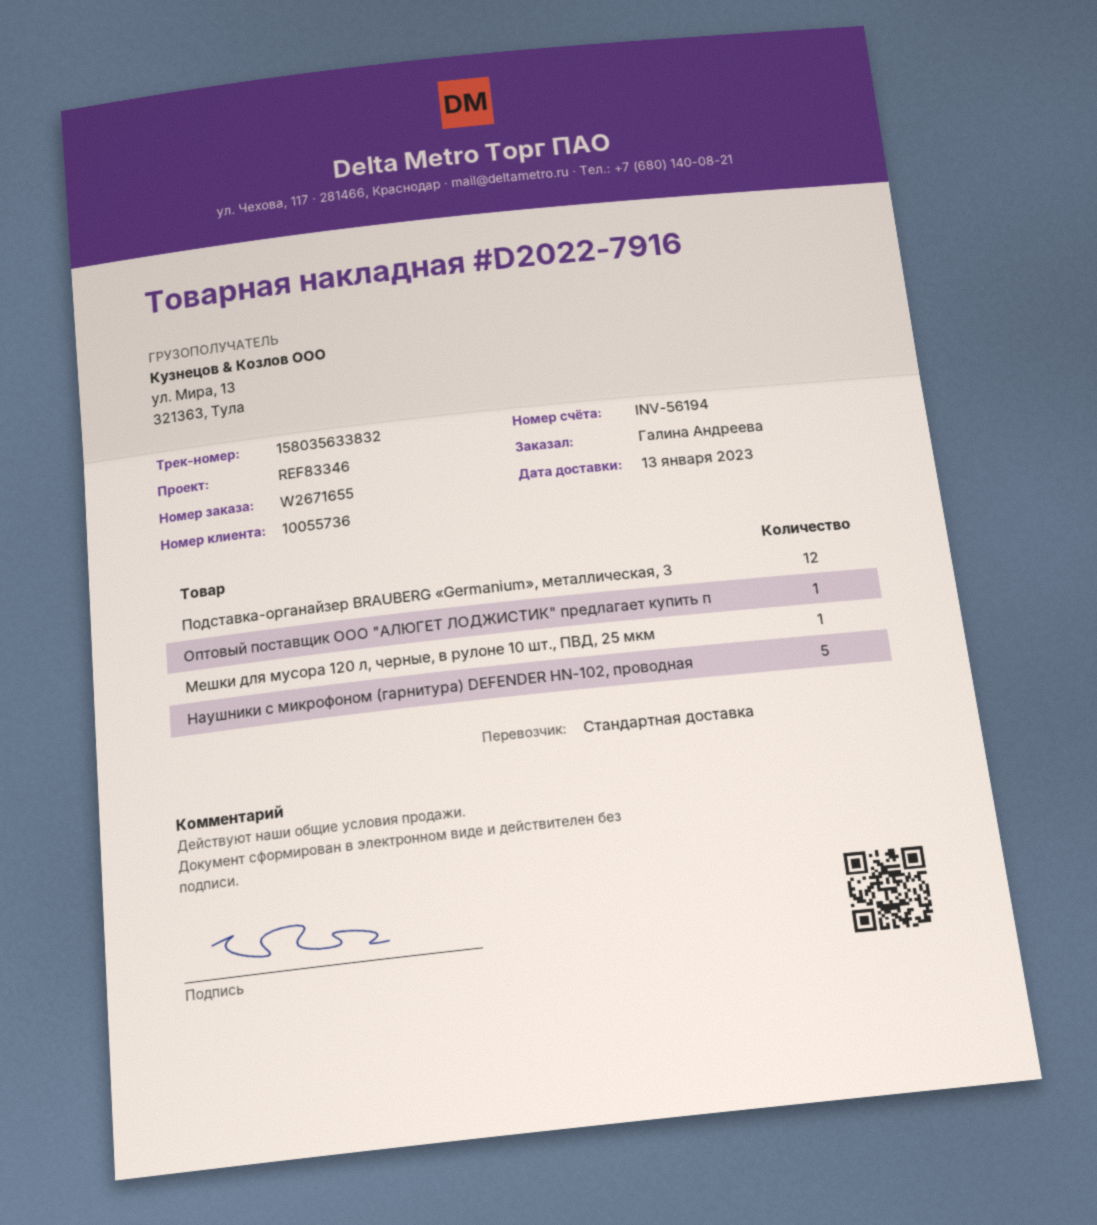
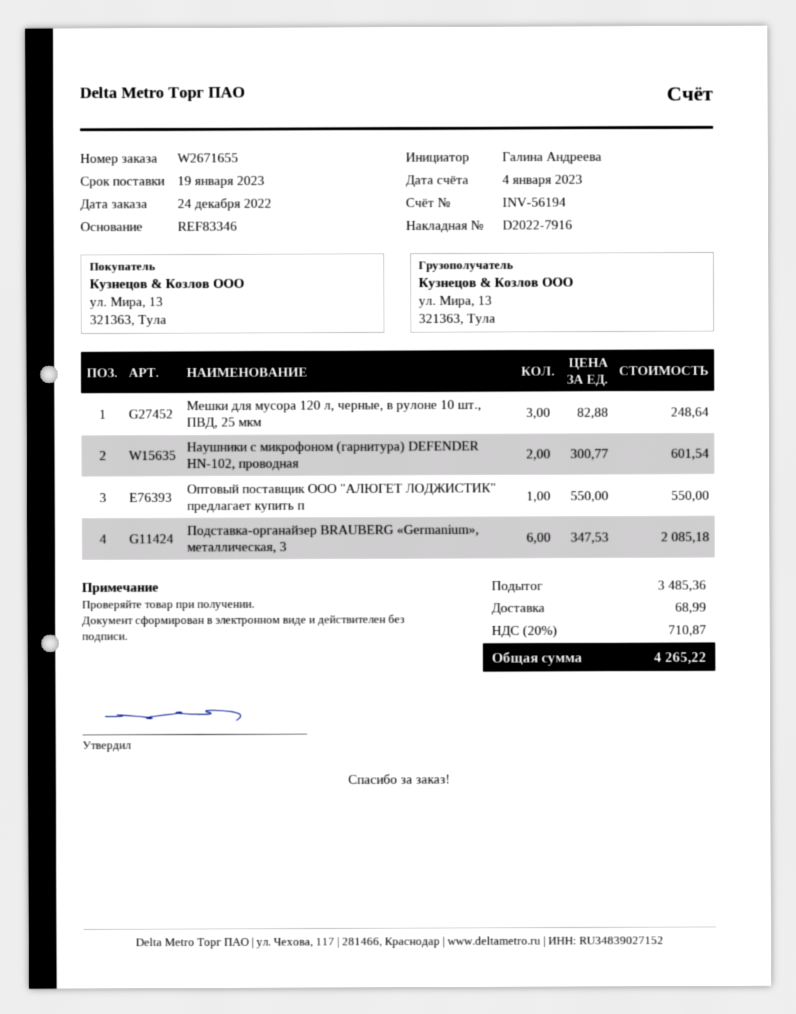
delivery date: 2023-01-13 -> 2023-01-19
Подставка-органайзер BRAUBERG «Germanium», металлическая, 3: 12 -> 6
Мешки для мусора 120 л, черные, в рулоне 10 шт., ПВД, 25 мкм: 1 -> 3
Наушники с микрофоном (гарнитура) DEFENDER HN-102, проводная: 5 -> 2

